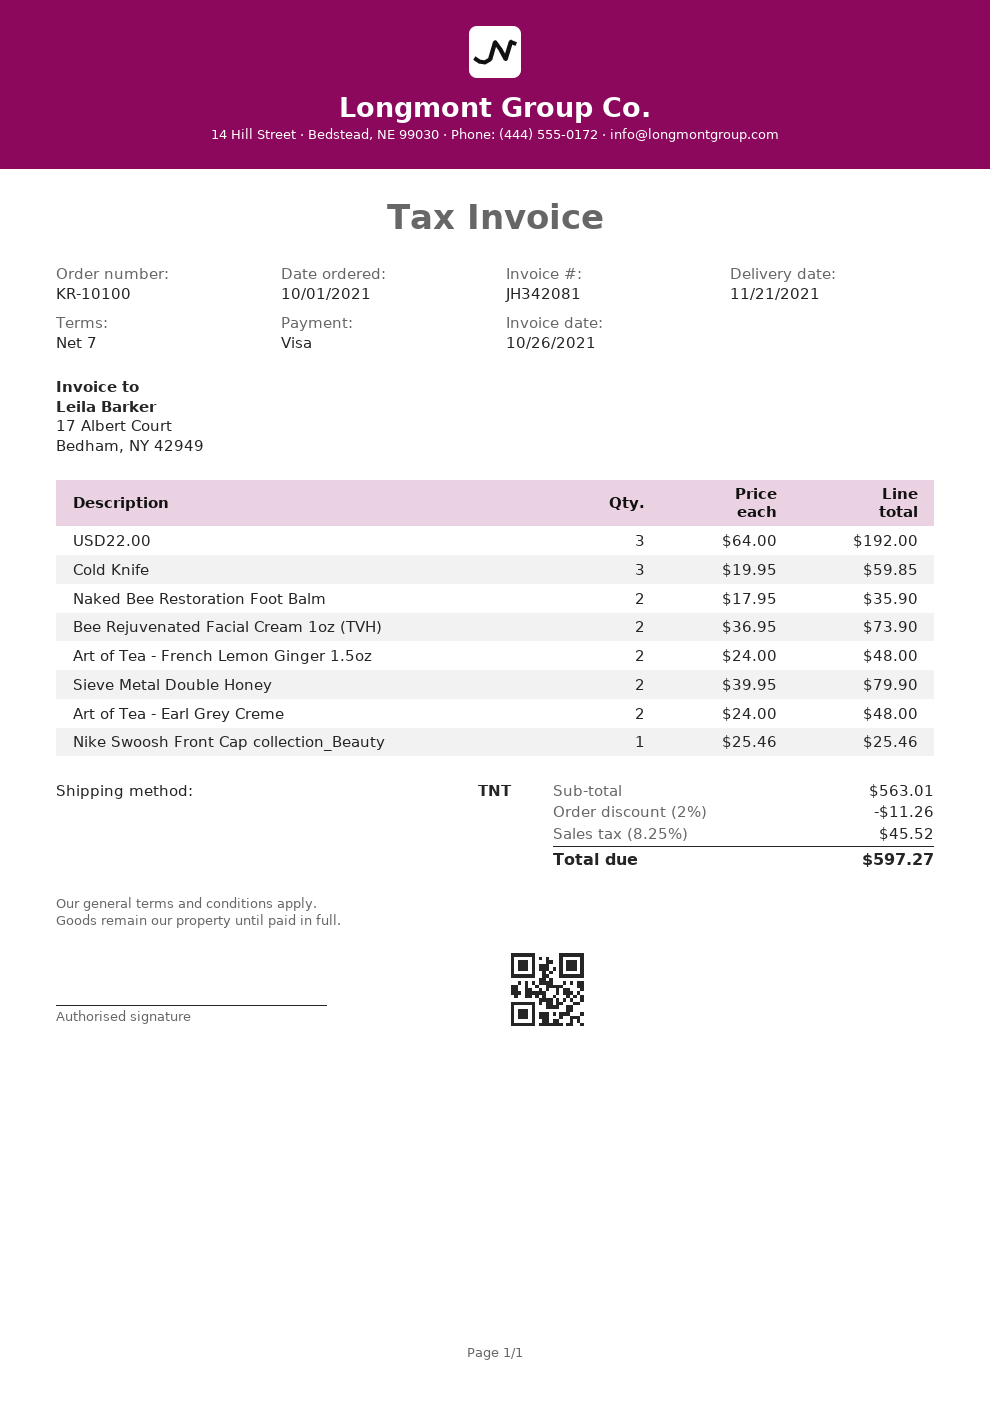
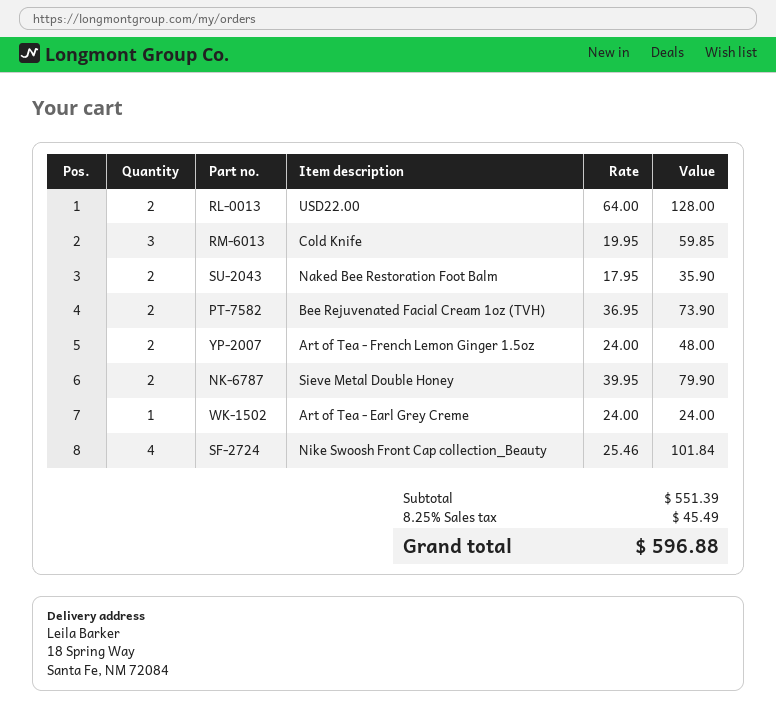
USD22.00: 3 x 64.00 = 192.00 -> 2 x 64.00 = 128.00
Art of Tea - Earl Grey Creme: 2 x 24.00 = 48.00 -> 1 x 24.00 = 24.00
Nike Swoosh Front Cap collection_Beauty: 1 x 25.46 = 25.46 -> 4 x 25.46 = 101.84
subtotal: 563.01 -> 551.39
discount: 2% = 11.26 -> none
tax: 8.25% = 45.52 -> 8.25% = 45.49
total: 597.27 -> 596.88

